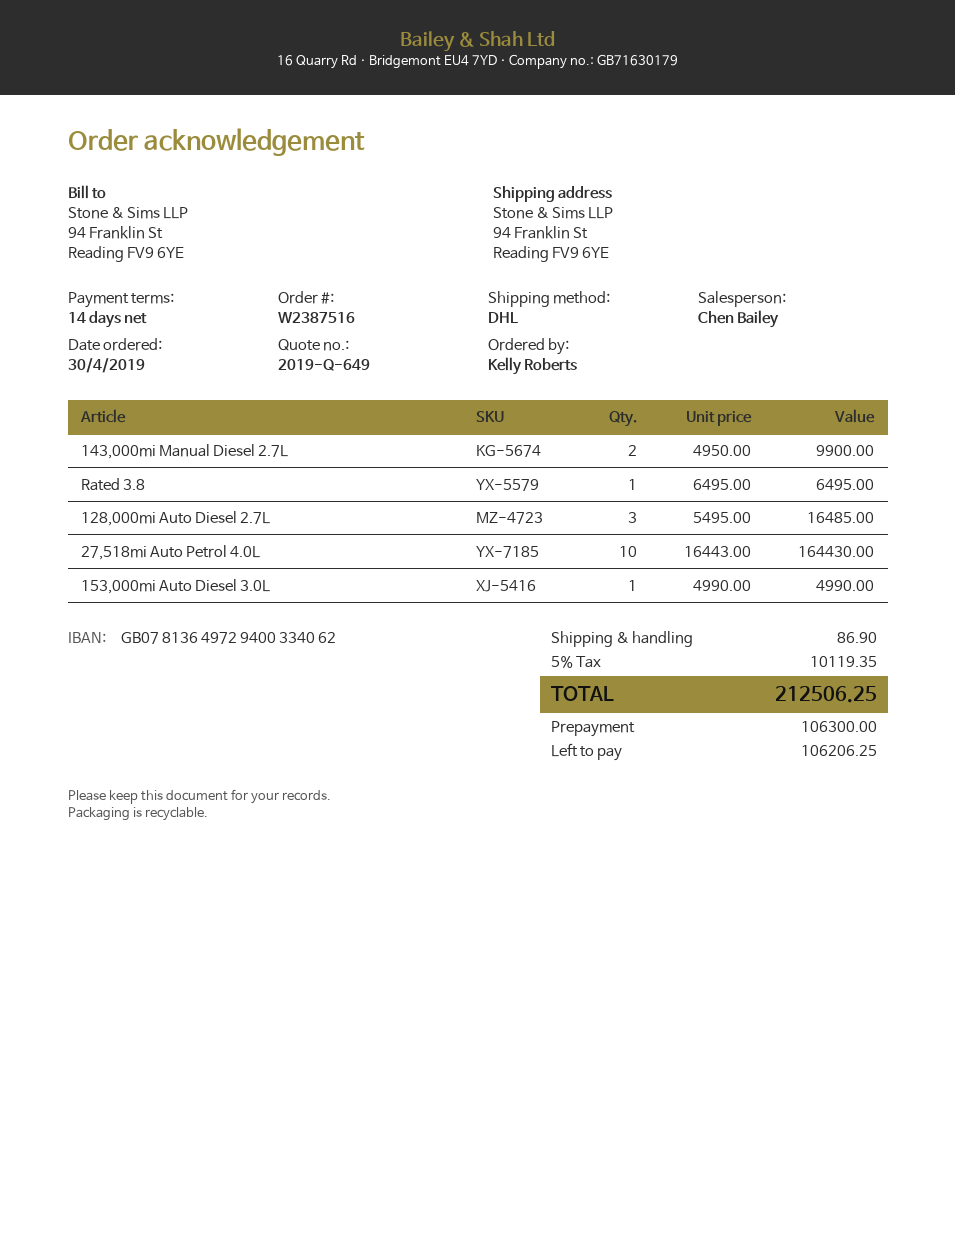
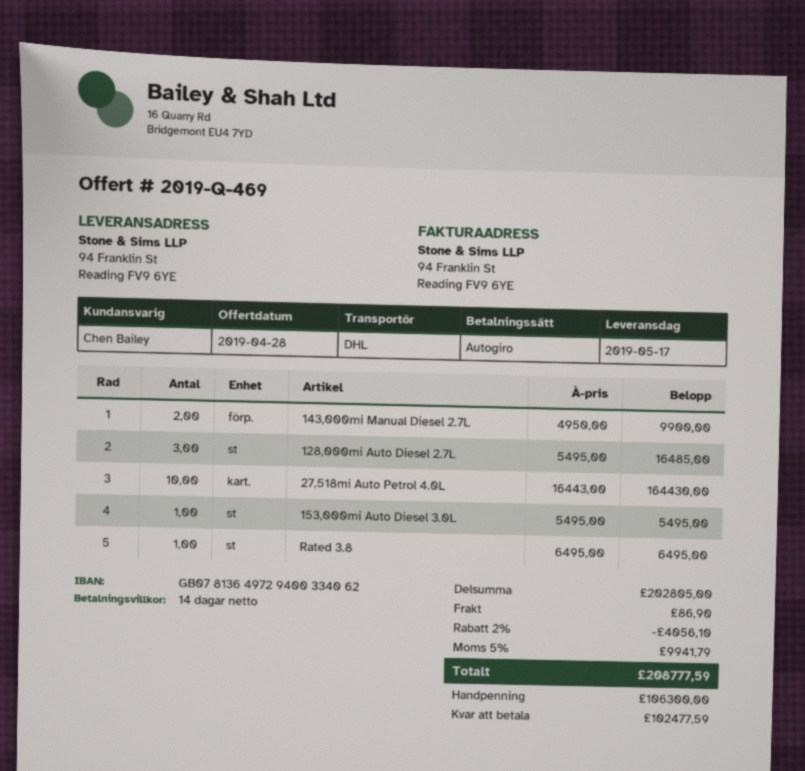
quote number: 2019-Q-649 -> 2019-Q-469
153,000mi Auto Diesel 3.0L: 1 x 4990.00 = 4990.00 -> 1 x 5495.00 = 5495.00
discount: none -> 2% = 4056.10
tax: 5% = 10119.35 -> 5% = 9941.79
total: 212506.25 -> 208777.59
balance: 106206.25 -> 102477.59

